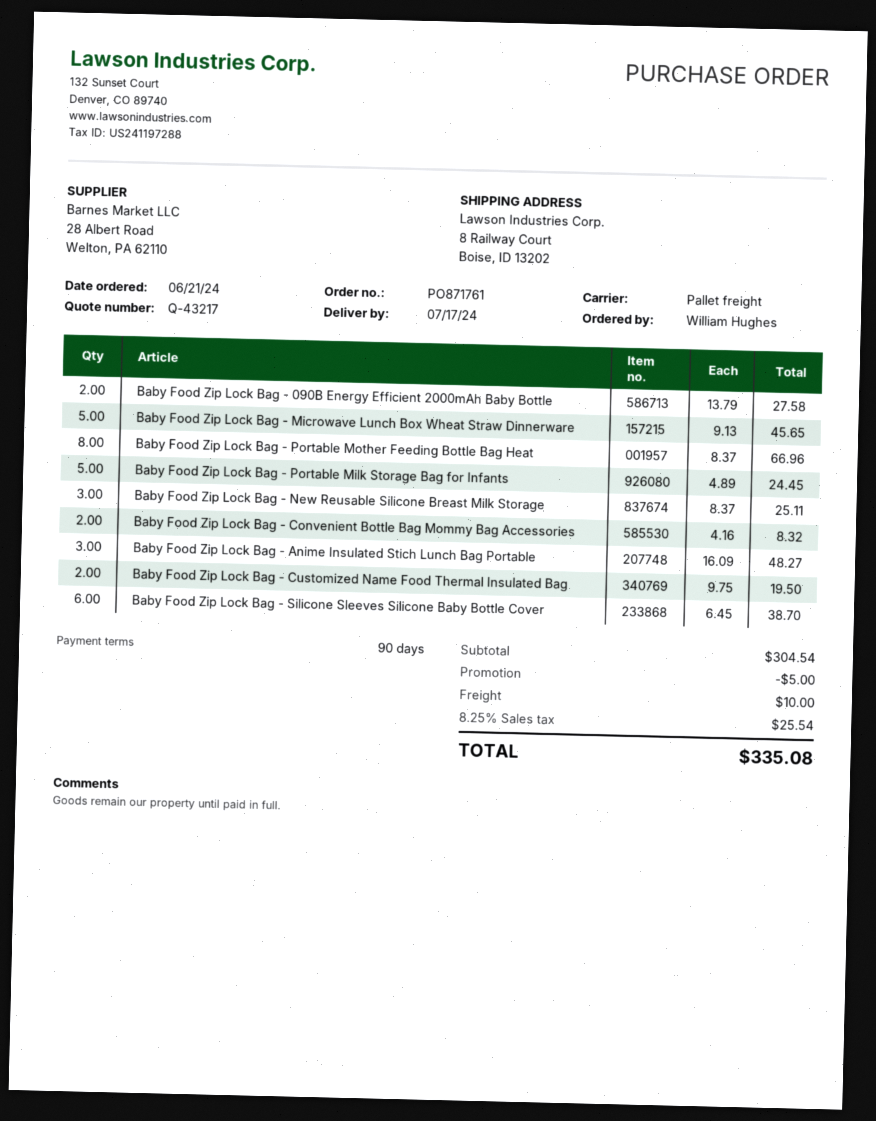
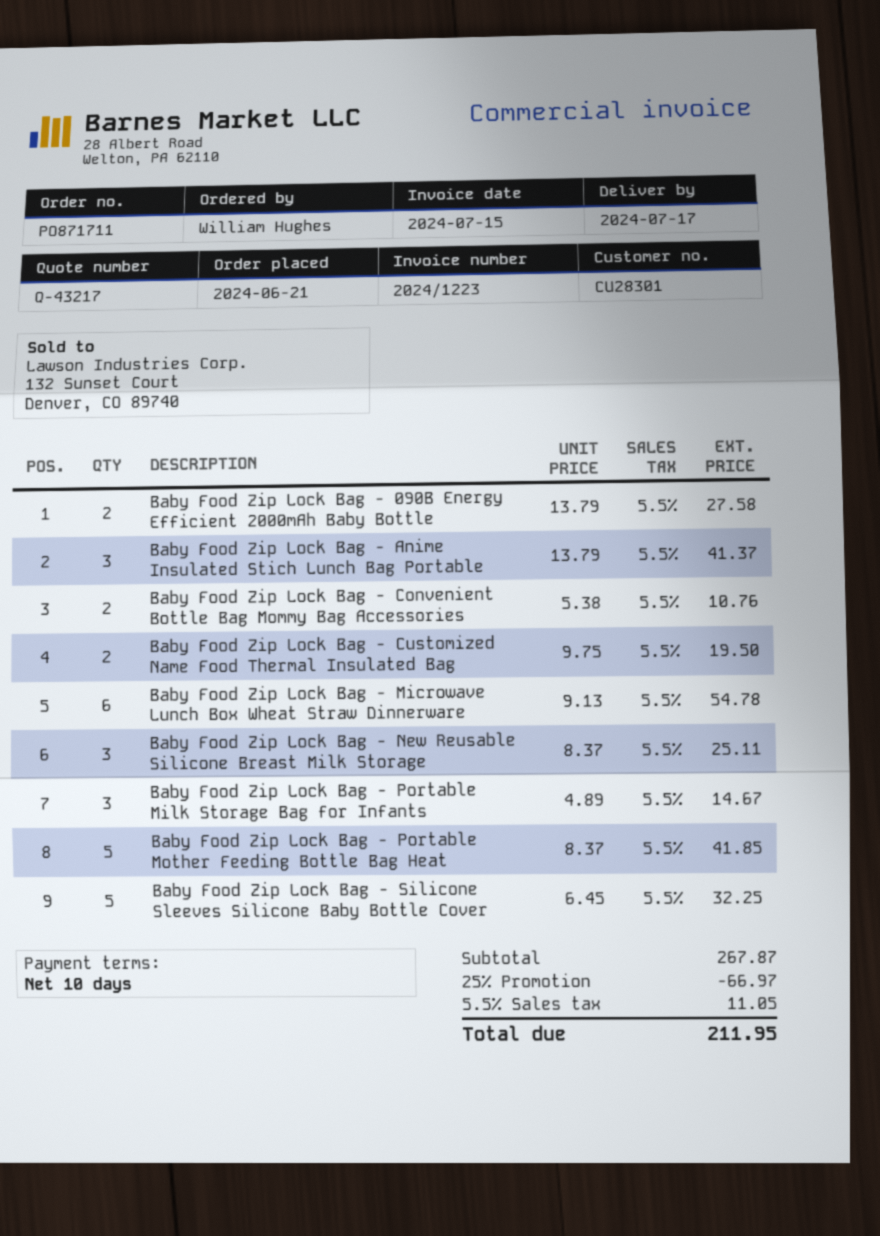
order number: PO871761 -> PO871711
payment terms: 90 days -> 10 days
Baby Food Zip Lock Bag - Microwave Lunch Box Wheat Straw Dinnerware: 5 x 9.13 = 45.65 -> 6 x 9.13 = 54.78
Baby Food Zip Lock Bag - Portable Mother Feeding Bottle Bag Heat: 8 x 8.37 = 66.96 -> 5 x 8.37 = 41.85
Baby Food Zip Lock Bag - Portable Milk Storage Bag for Infants: 5 x 4.89 = 24.45 -> 3 x 4.89 = 14.67
Baby Food Zip Lock Bag - Convenient Bottle Bag Mommy Bag Accessories: 2 x 4.16 = 8.32 -> 2 x 5.38 = 10.76
Baby Food Zip Lock Bag - Anime Insulated Stich Lunch Bag Portable: 3 x 16.09 = 48.27 -> 3 x 13.79 = 41.37
Baby Food Zip Lock Bag - Silicone Sleeves Silicone Baby Bottle Cover: 6 x 6.45 = 38.70 -> 5 x 6.45 = 32.25
subtotal: 304.54 -> 267.87
discount: 5.00 -> 66.97
shipping: 10.00 -> none
tax: 8.25% = 25.54 -> 5.5% = 11.05
total: 335.08 -> 211.95

